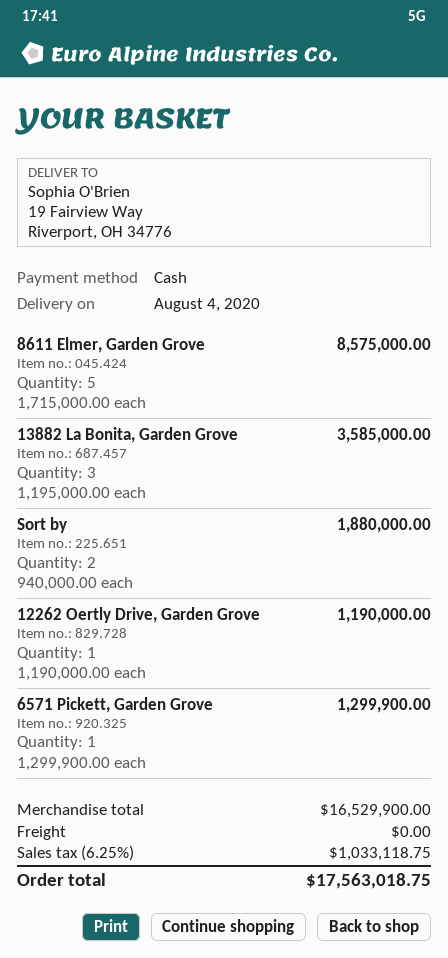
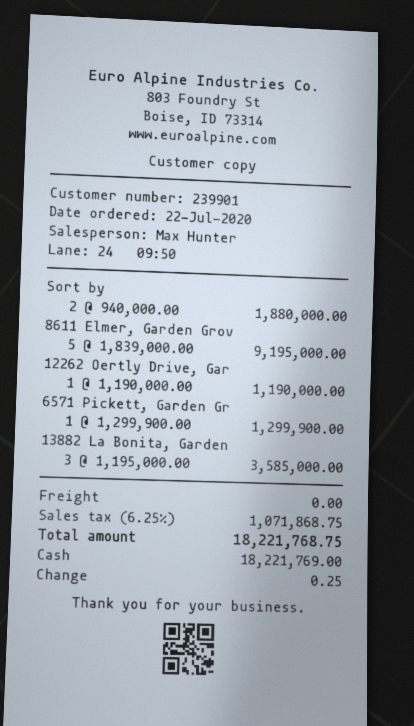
8611 Elmer, Garden Grove: 5 x 1715000.00 = 8575000.00 -> 5 x 1839000.00 = 9195000.00
tax: 6.25% = 1033118.75 -> 6.25% = 1071868.75
total: 17563018.75 -> 18221768.75

